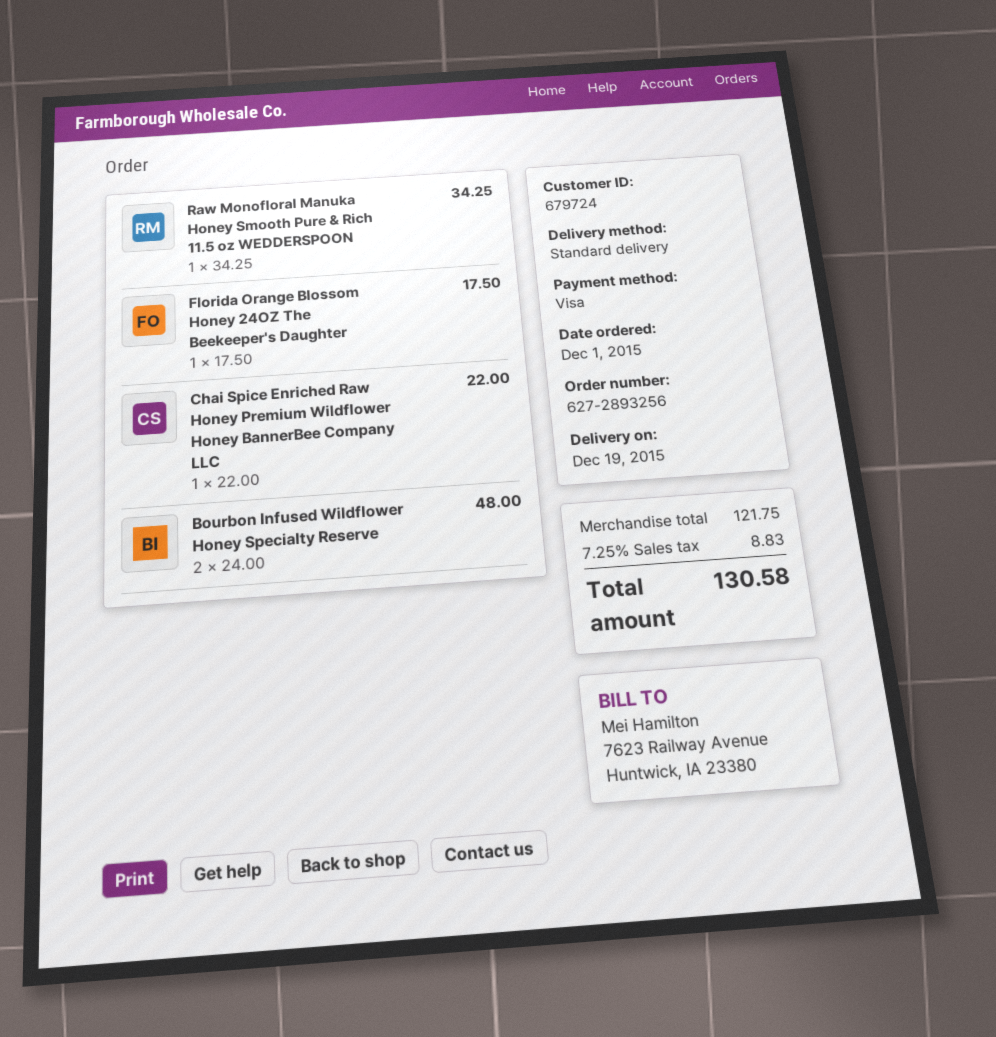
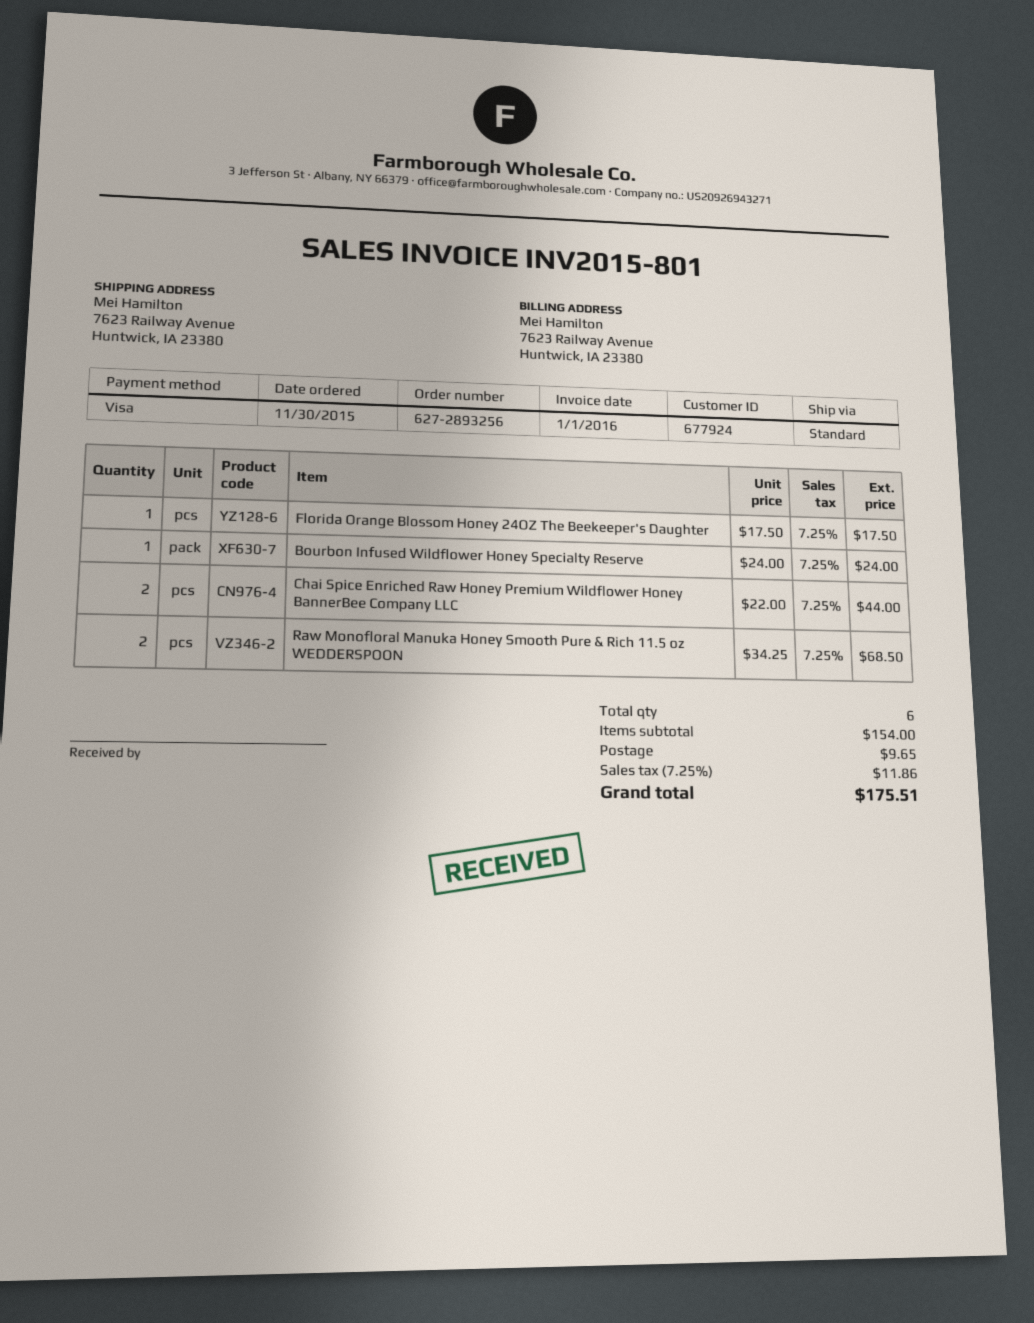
order date: 2015-12-01 -> 2015-11-30
customer number: 679724 -> 677924
Raw Monofloral Manuka Honey Smooth Pure & Rich 11.5 oz WEDDERSPOON: 1 x 34.25 = 34.25 -> 2 x 34.25 = 68.50
Chai Spice Enriched Raw Honey Premium Wildflower Honey BannerBee Company LLC: 1 x 22.00 = 22.00 -> 2 x 22.00 = 44.00
Bourbon Infused Wildflower Honey Specialty Reserve: 2 x 24.00 = 48.00 -> 1 x 24.00 = 24.00
subtotal: 121.75 -> 154.00
shipping: none -> 9.65
tax: 7.25% = 8.83 -> 7.25% = 11.86
total: 130.58 -> 175.51

